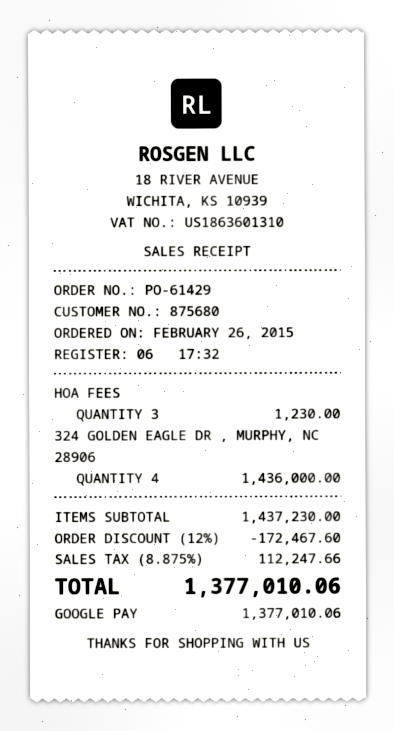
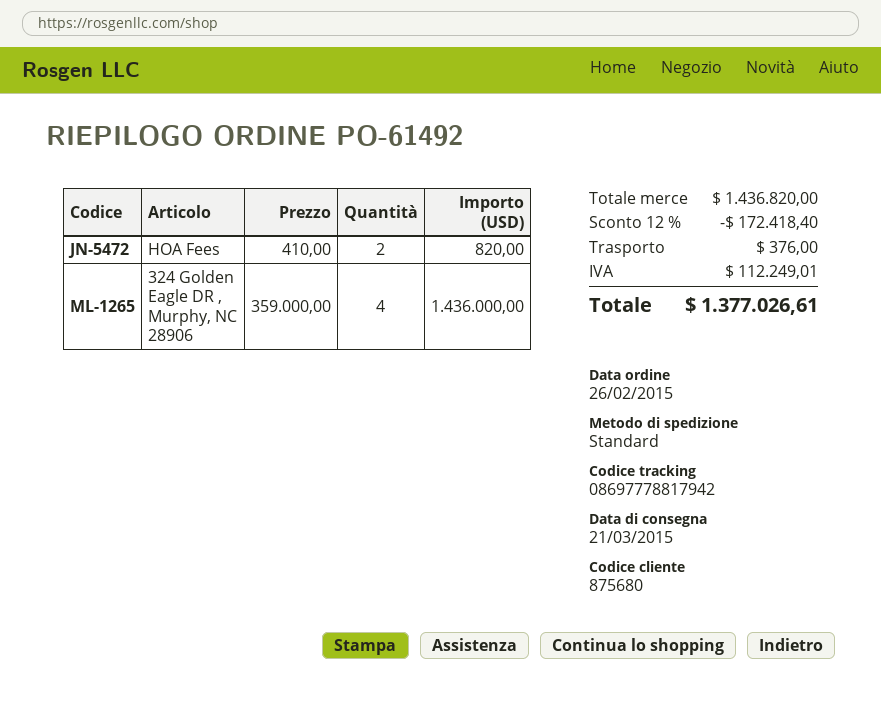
order number: PO-61429 -> PO-61492
HOA FEES: 3 for 1230.00 -> 2 for 820.00
subtotal: 1437230.00 -> 1436820.00
discount: 12% = 172467.60 -> 12% = 172418.40
shipping: none -> 376.00
tax: 112247.66 -> 112249.01
total: 1377010.06 -> 1377026.61

